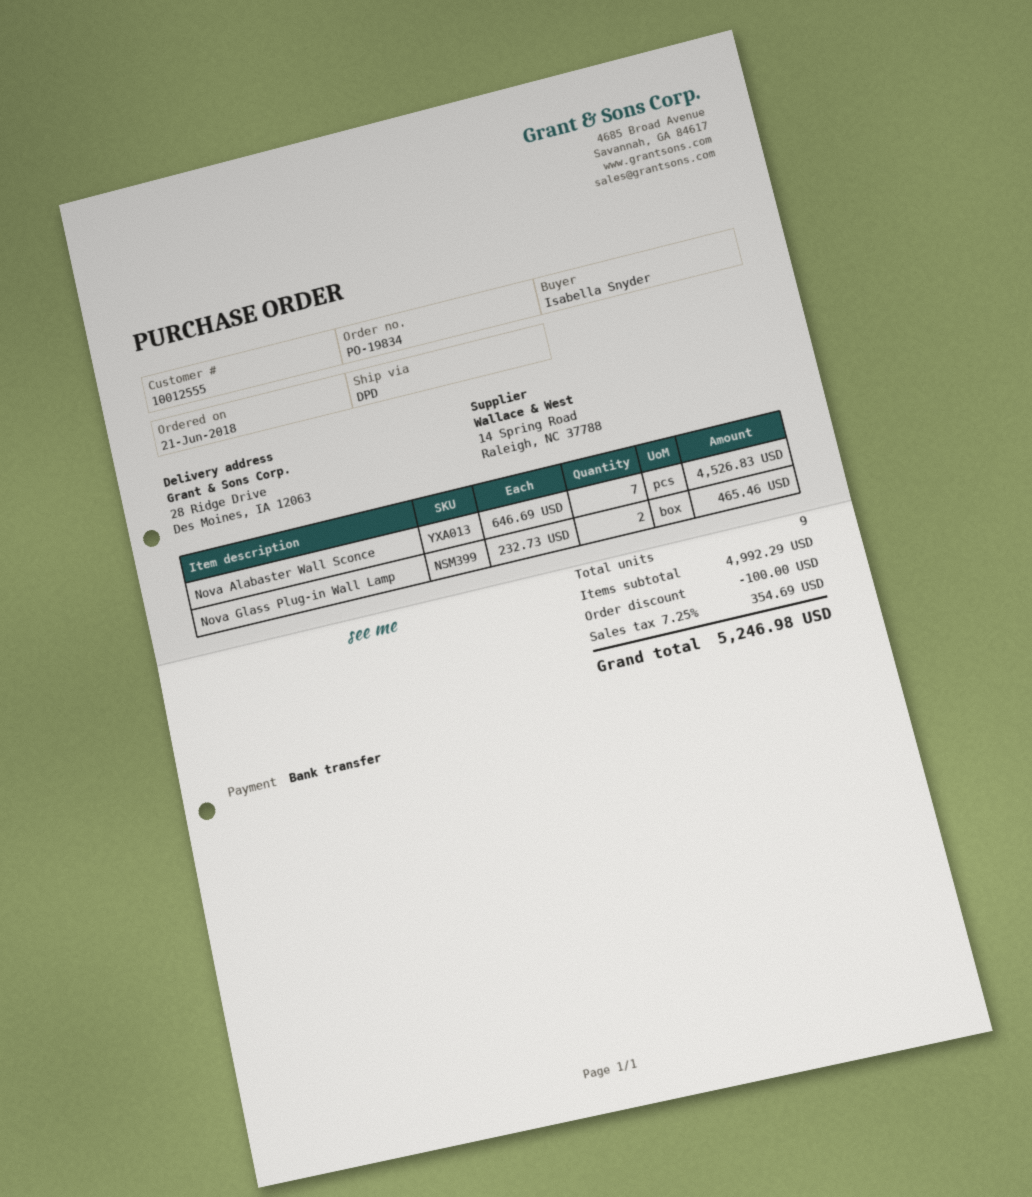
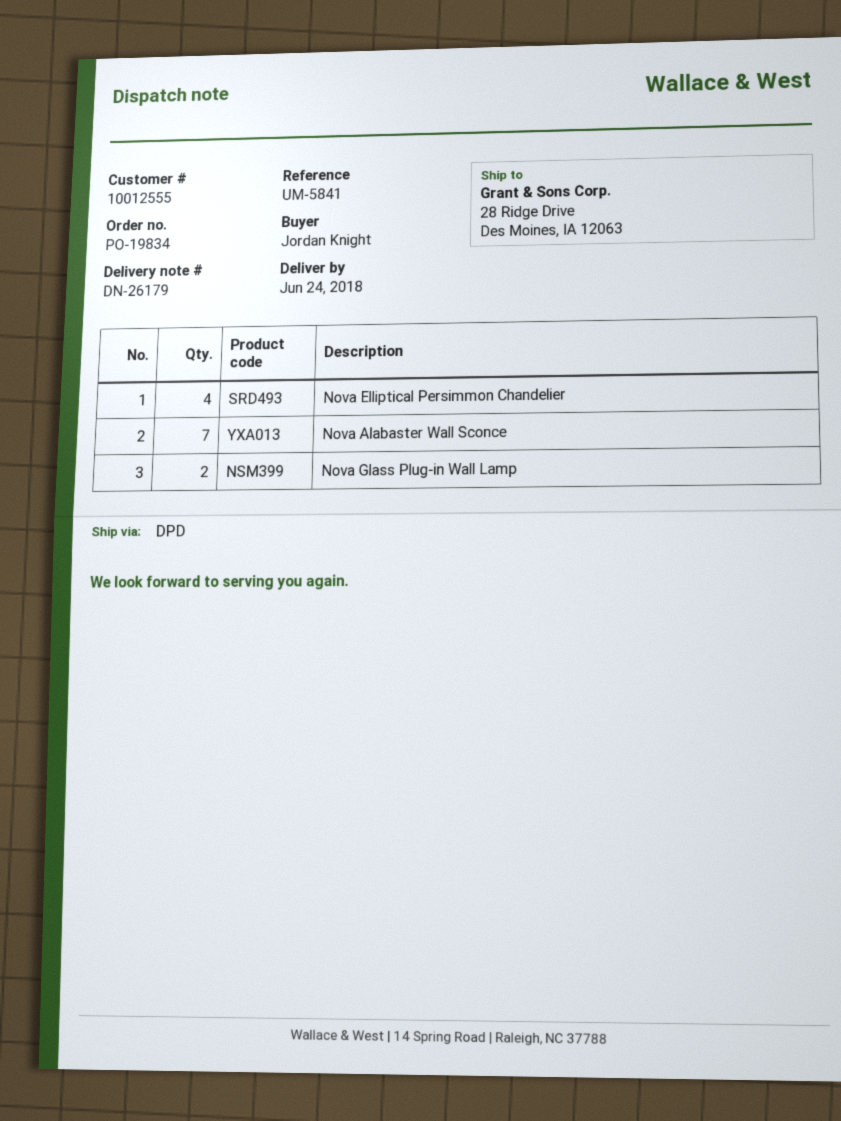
ordered by: Isabella Snyder -> Jordan Knight
Nova Elliptical Persimmon Chandelier: none -> 4

